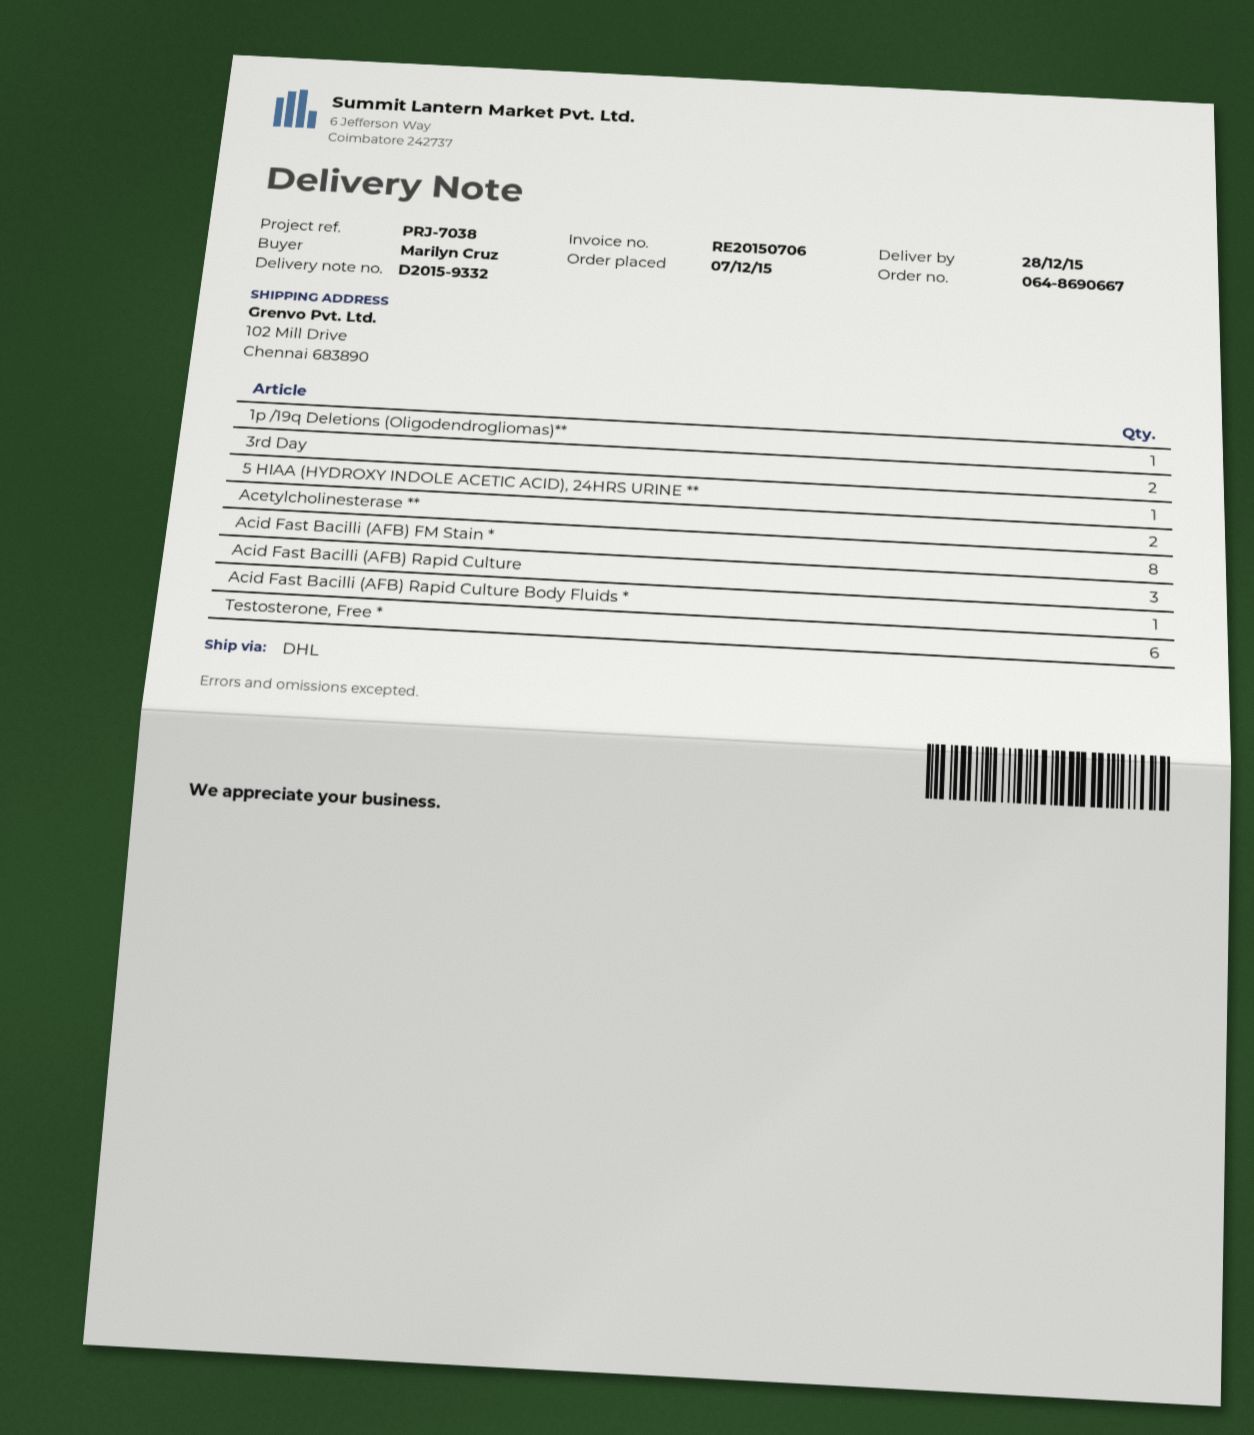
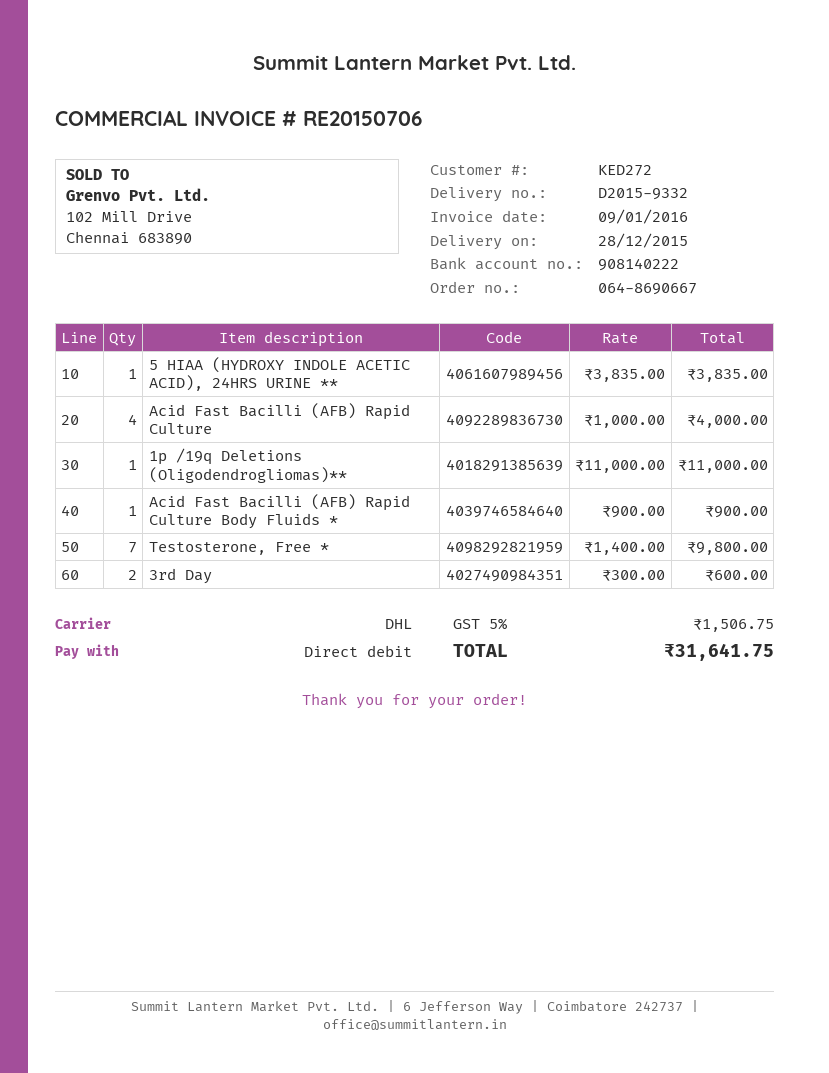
Acetylcholinesterase **: 2 -> none
Acid Fast Bacilli (AFB) FM Stain *: 8 -> none
Acid Fast Bacilli (AFB) Rapid Culture: 3 -> 4
Testosterone, Free *: 6 -> 7

